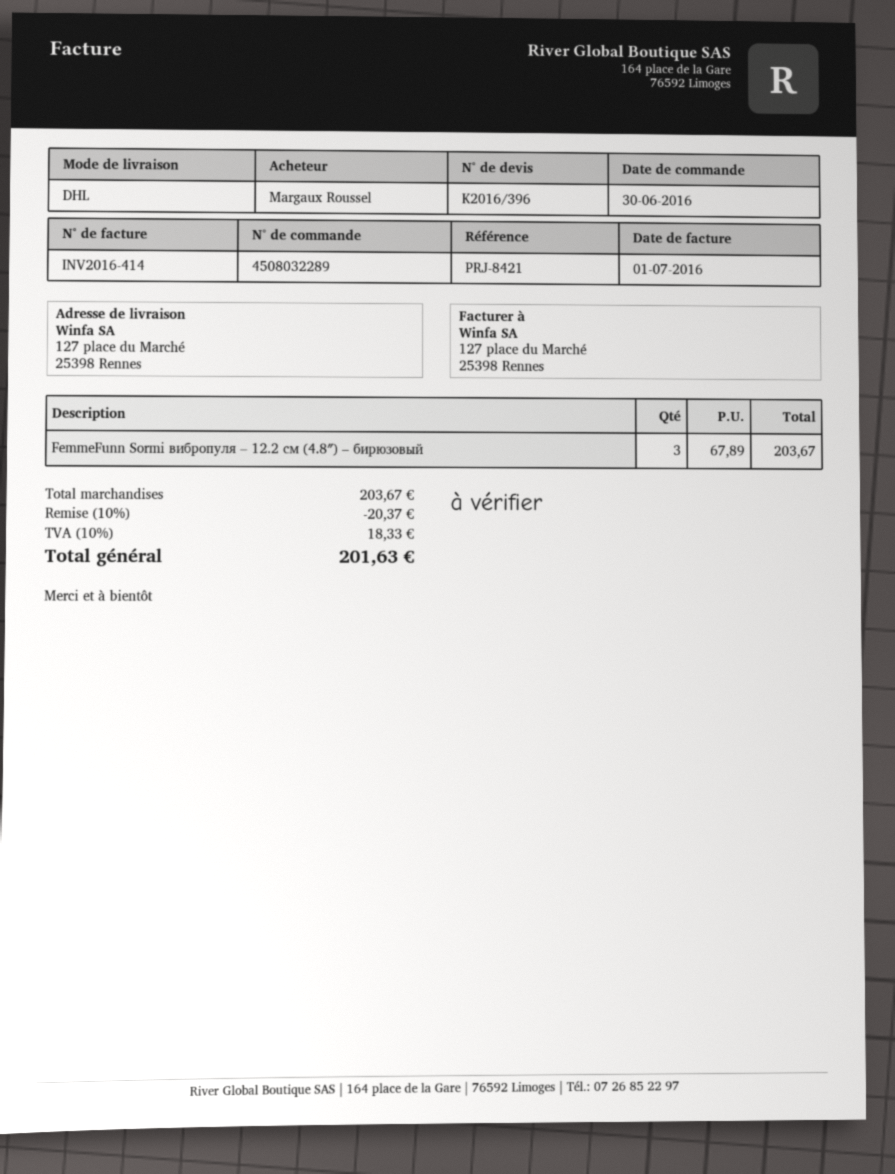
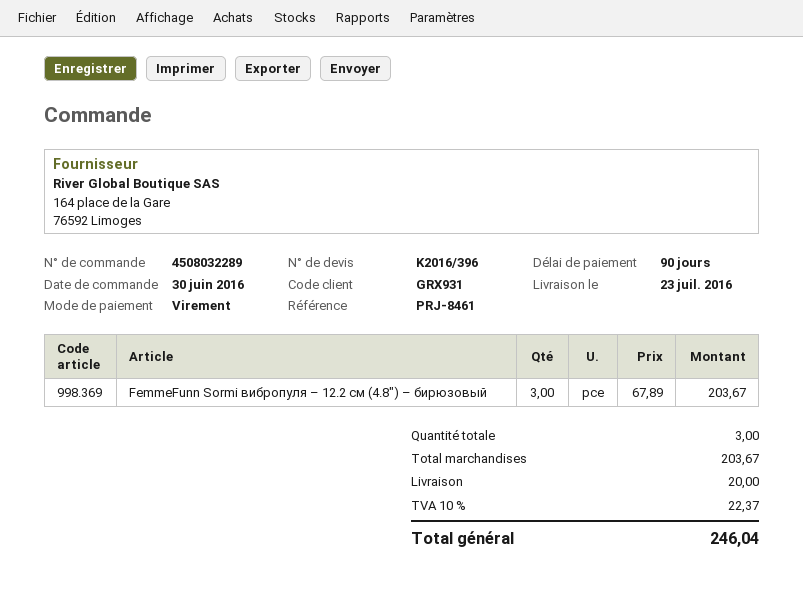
reference: PRJ-8421 -> PRJ-8461
discount: 10% = 20.37 -> none
shipping: none -> 20.00
tax: 10% = 18.33 -> 10% = 22.37
total: 201.63 -> 246.04

